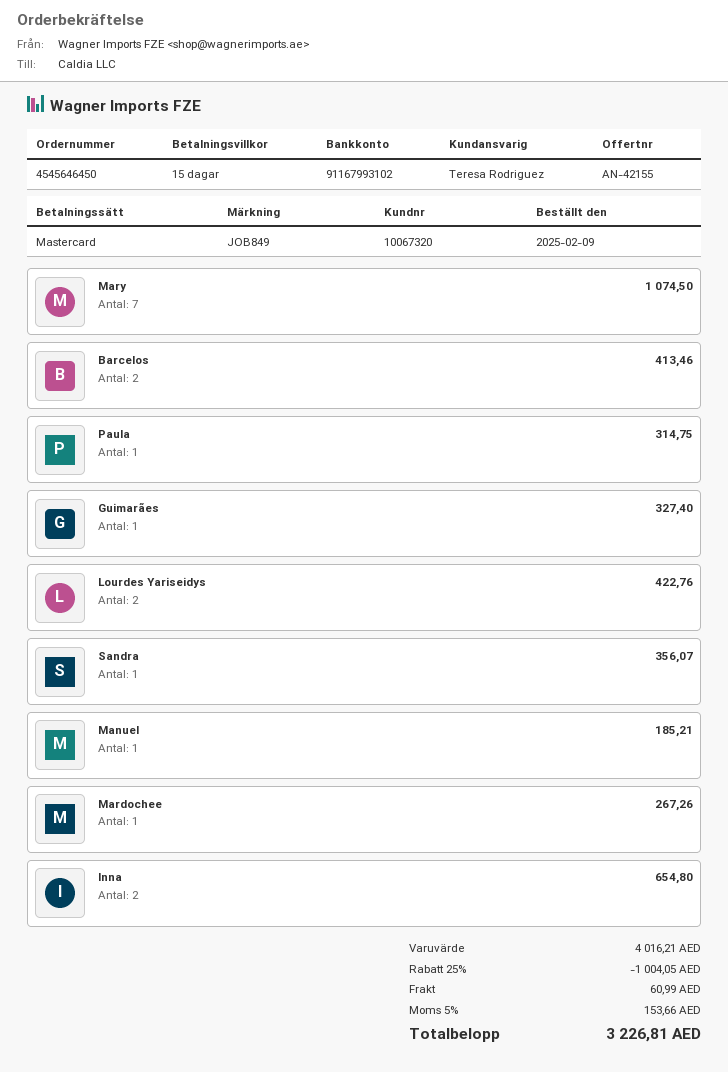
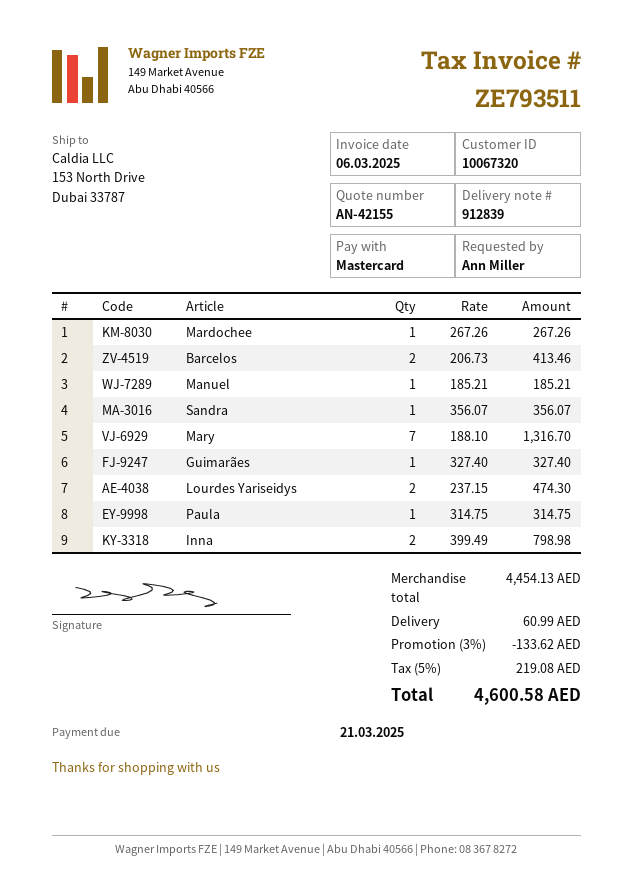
Mary: 7 for 1074.50 -> 7 for 1316.70
Lourdes Yariseidys: 2 for 422.76 -> 2 for 474.30
Inna: 2 for 654.80 -> 2 for 798.98
subtotal: 4016.21 -> 4454.13
discount: 25% = 1004.05 -> 3% = 133.62
tax: 5% = 153.66 -> 5% = 219.08
total: 3226.81 -> 4600.58

